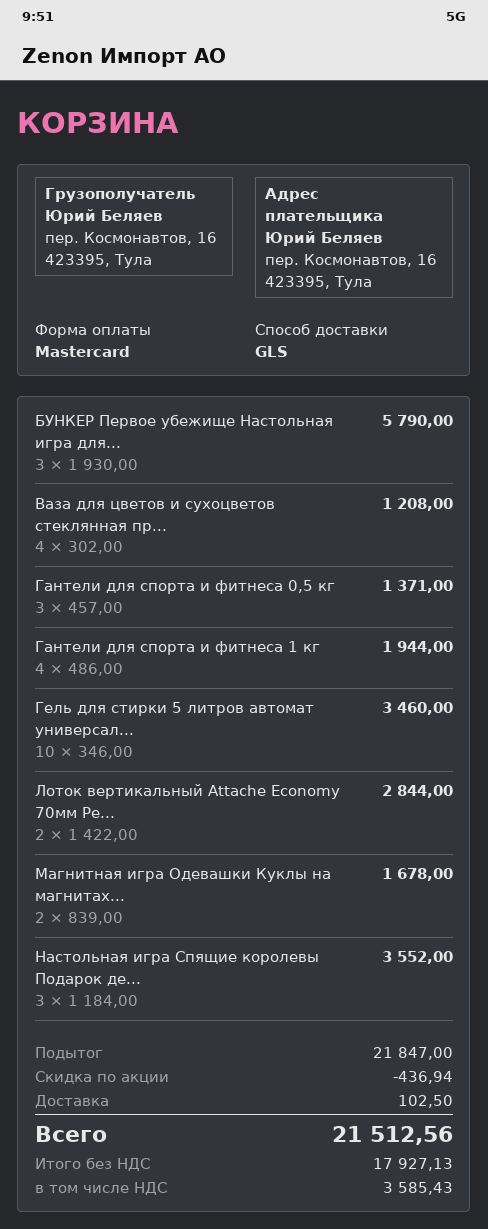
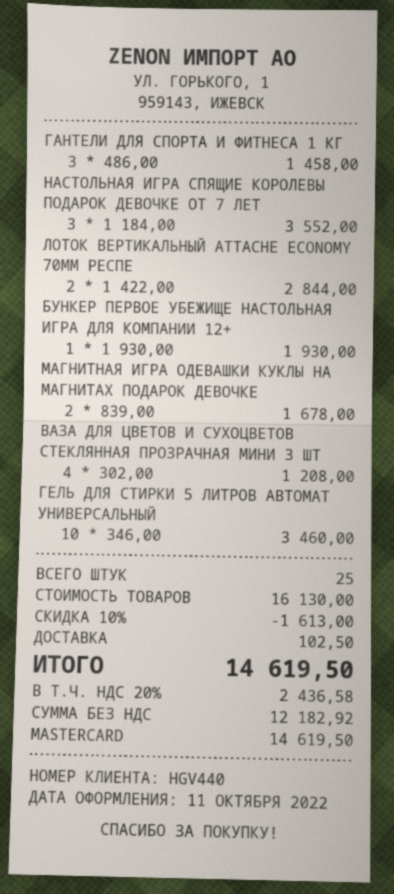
БУНКЕР Первое убежище Настольная игра для...: 3 x 1930.00 = 5790.00 -> 1 x 1930.00 = 1930.00
Гантели для спорта и фитнеса 0,5 кг: 3 x 457.00 = 1371.00 -> none
Гантели для спорта и фитнеса 1 кг: 4 x 486.00 = 1944.00 -> 3 x 486.00 = 1458.00
subtotal: 21847.00 -> 16130.00
discount: 436.94 -> 1613.00
net: 17927.13 -> 12182.92
tax: 3585.43 -> 2436.58
total: 21512.56 -> 14619.50

